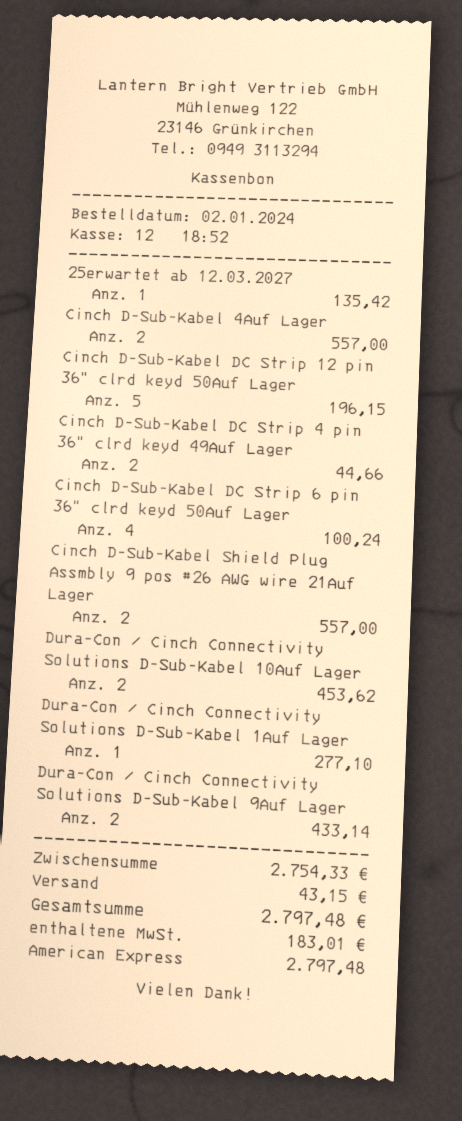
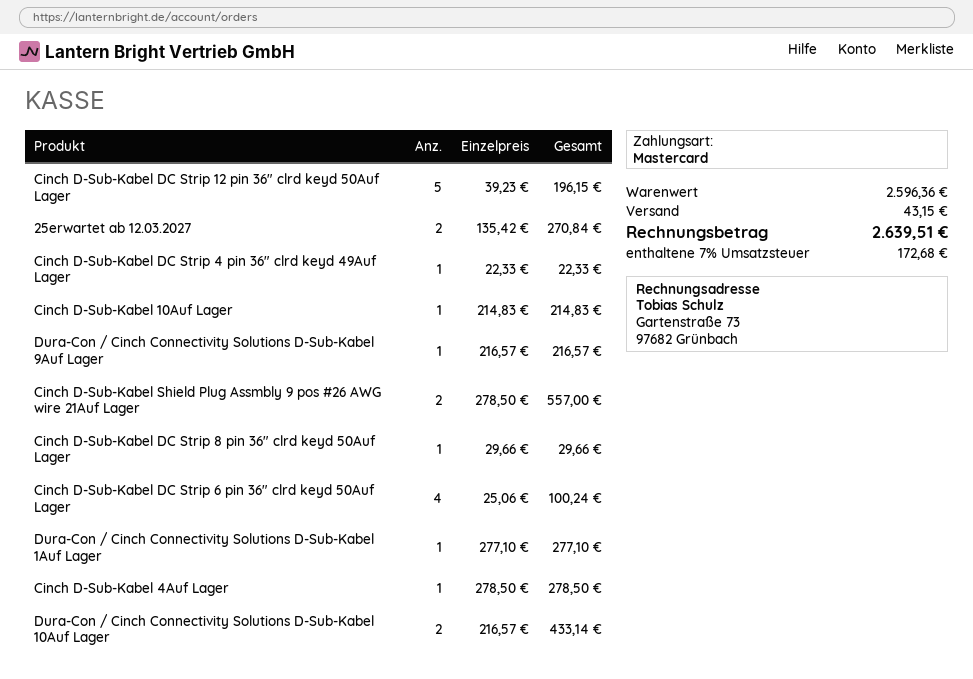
payment method: American Express -> Mastercard
25erwartet ab 12.03.2027: 1 for 135.42 -> 2 for 270.84
Cinch D-Sub-Kabel 4Auf Lager: 2 for 557.00 -> 1 for 278.50
Cinch D-Sub-Kabel DC Strip 4 pin 36" clrd keyd 49Auf Lager: 2 for 44.66 -> 1 for 22.33
Dura-Con / Cinch Connectivity Solutions D-Sub-Kabel 10Auf Lager: 2 for 453.62 -> 2 for 433.14
Dura-Con / Cinch Connectivity Solutions D-Sub-Kabel 9Auf Lager: 2 for 433.14 -> 1 for 216.57
Cinch D-Sub-Kabel 10Auf Lager: none -> 1 for 214.83
Cinch D-Sub-Kabel DC Strip 8 pin 36" clrd keyd 50Auf Lager: none -> 1 for 29.66
subtotal: 2754.33 -> 2596.36
tax: 183.01 -> 172.68
total: 2797.48 -> 2639.51

